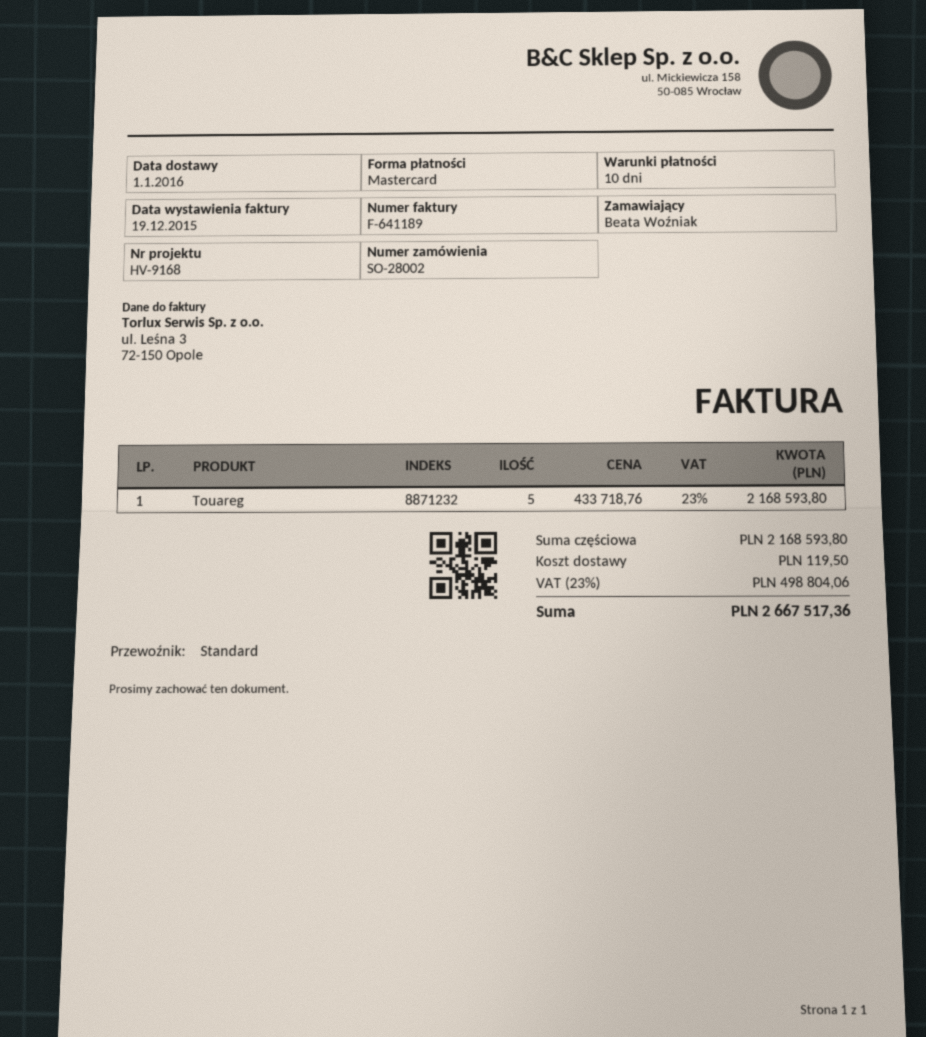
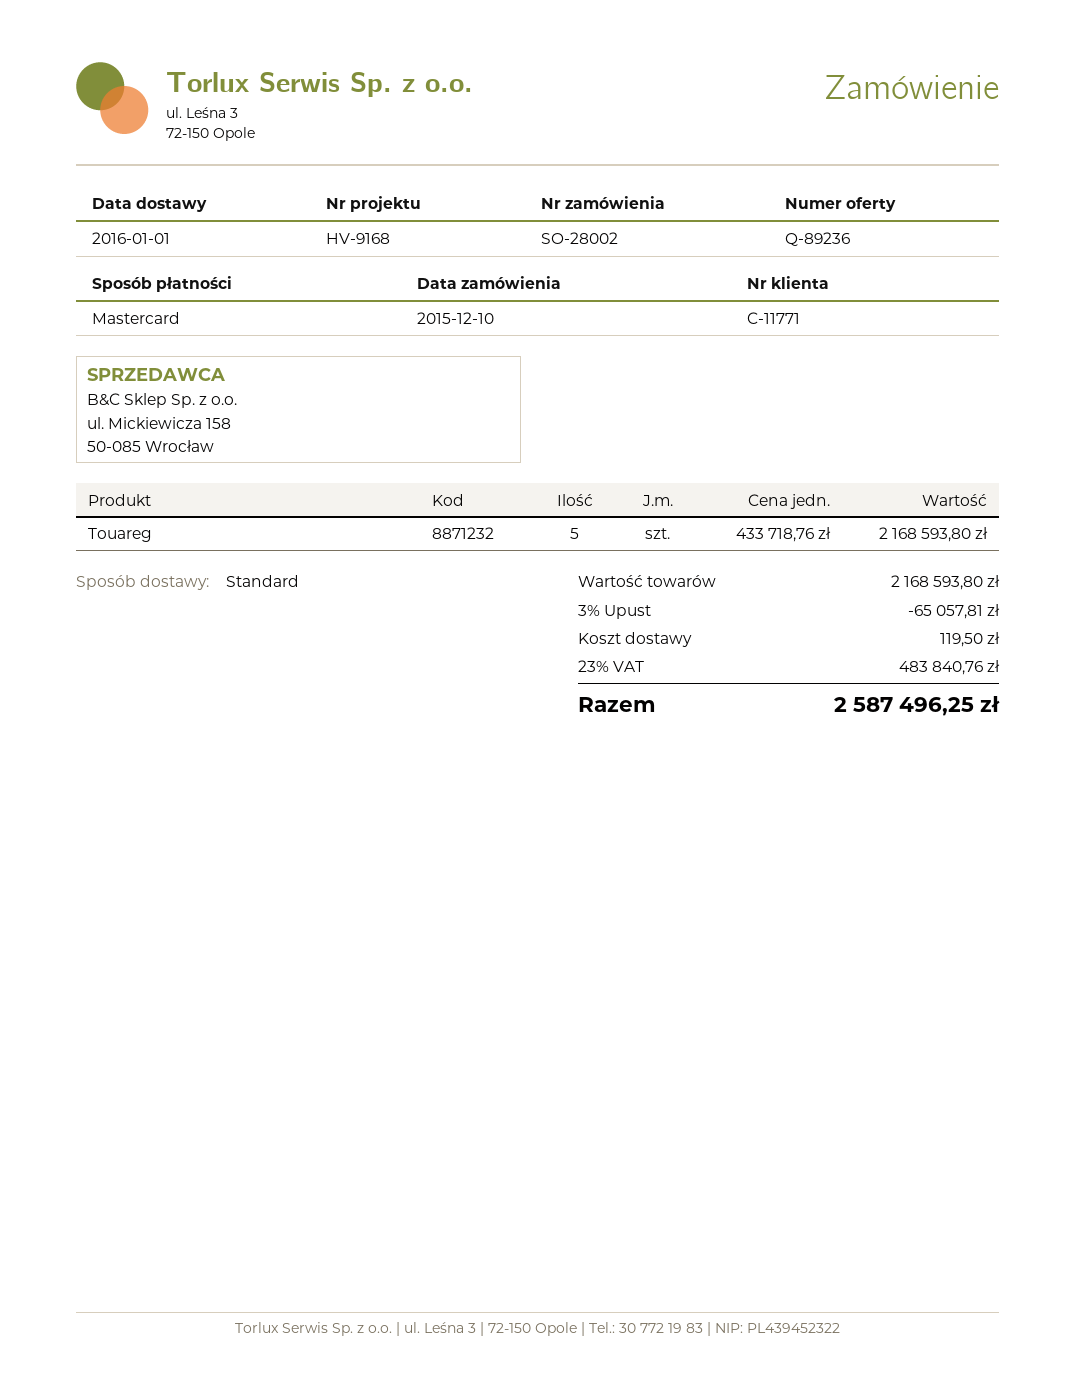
discount: none -> 3% = 65057.81
tax: 23% = 498804.06 -> 23% = 483840.76
total: 2667517.36 -> 2587496.25

